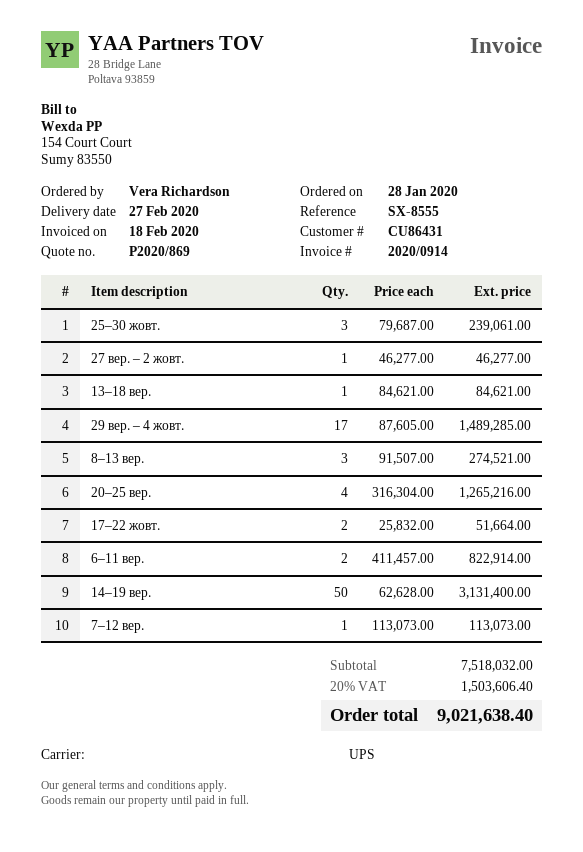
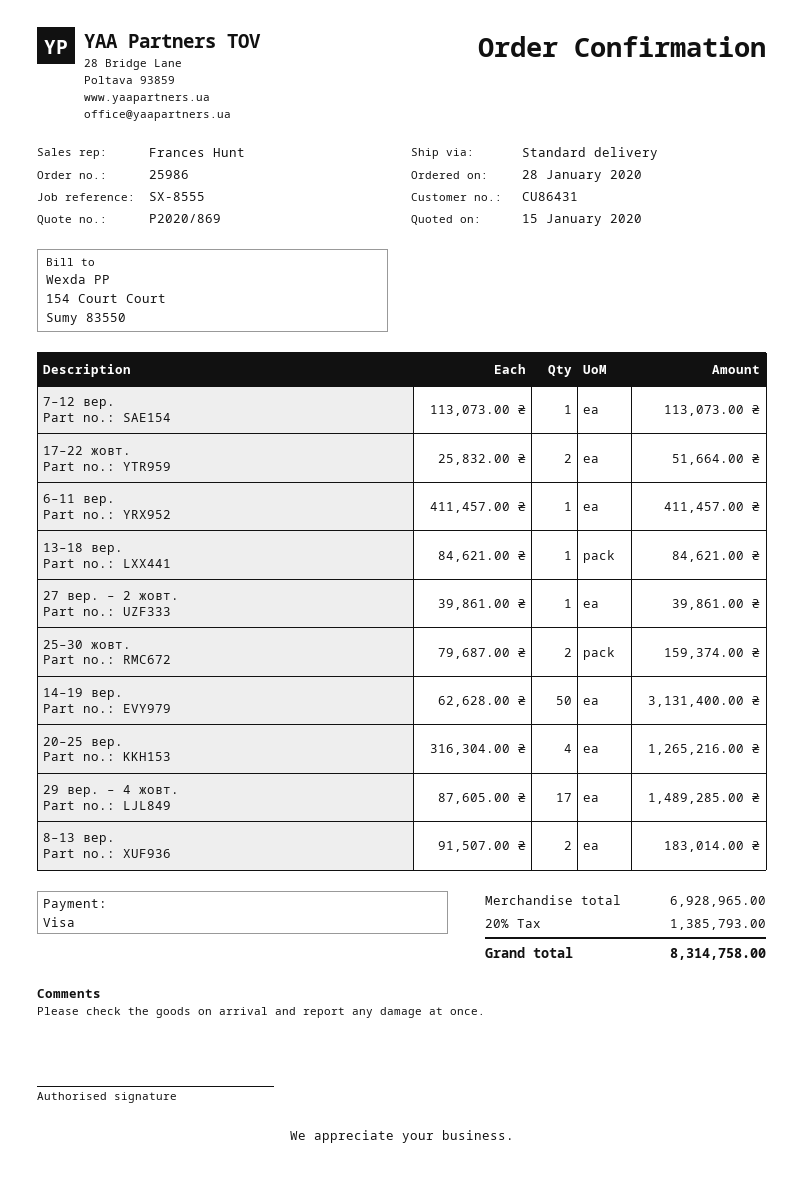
shipping method: UPS -> standard
25–30 жовт.: 3 x 79687.00 = 239061.00 -> 2 x 79687.00 = 159374.00
27 вер. – 2 жовт.: 1 x 46277.00 = 46277.00 -> 1 x 39861.00 = 39861.00
8–13 вер.: 3 x 91507.00 = 274521.00 -> 2 x 91507.00 = 183014.00
6–11 вер.: 2 x 411457.00 = 822914.00 -> 1 x 411457.00 = 411457.00
subtotal: 7518032.00 -> 6928965.00
tax: 20% = 1503606.40 -> 20% = 1385793.00
total: 9021638.40 -> 8314758.00

